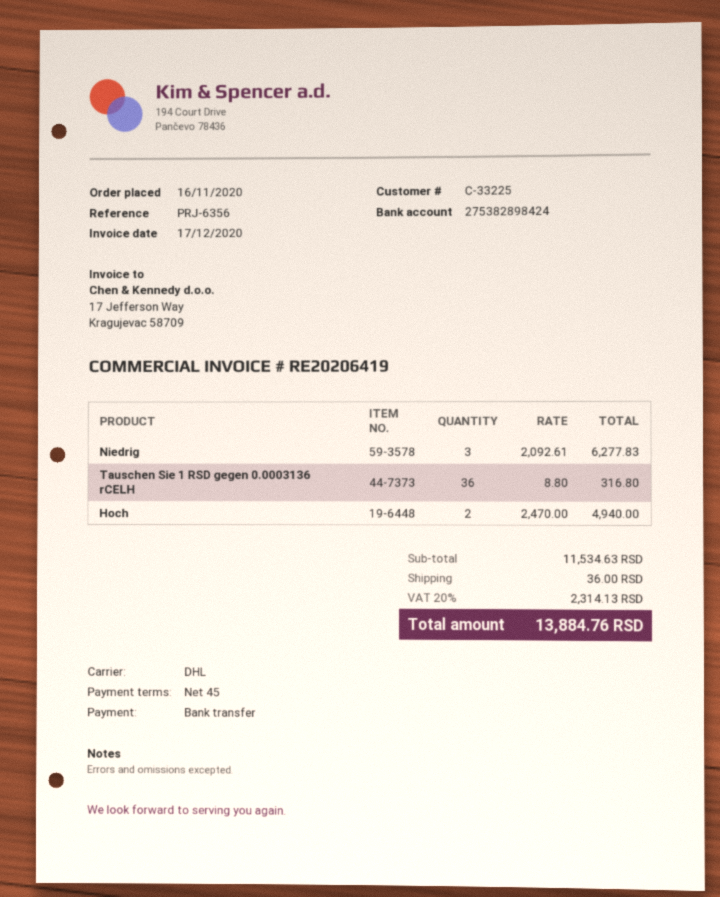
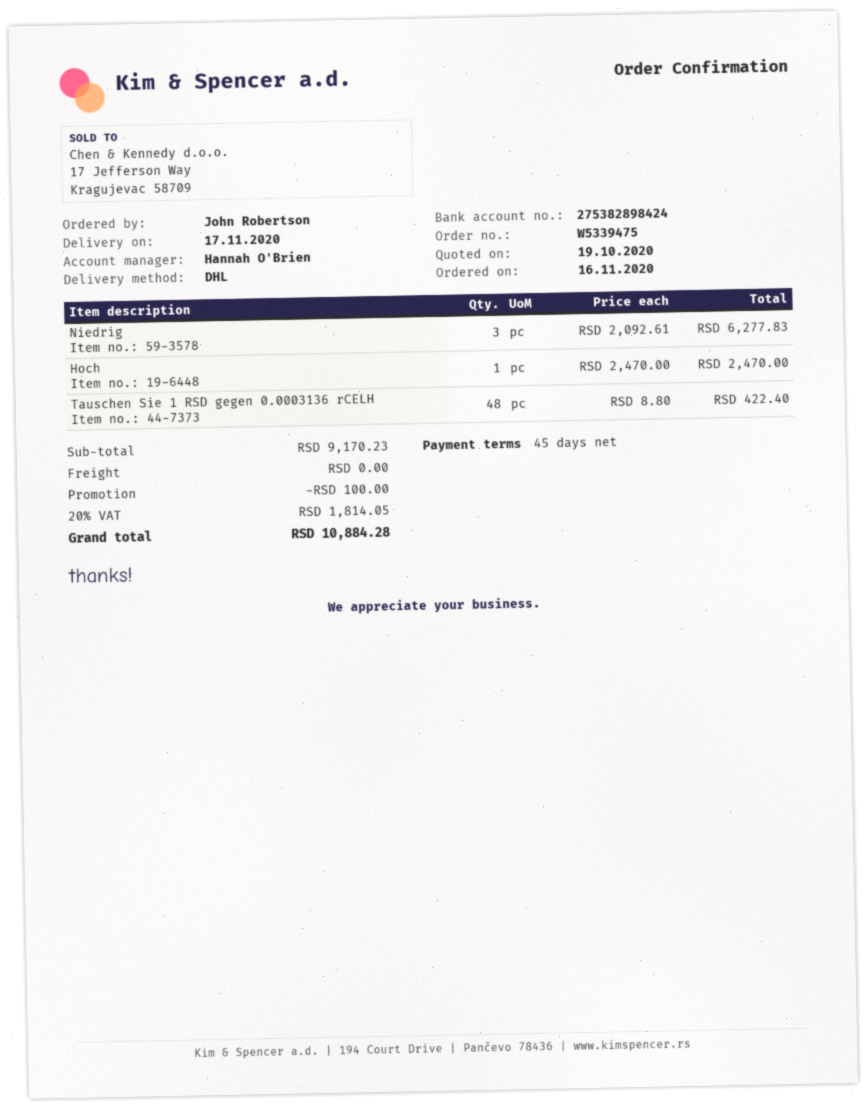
Tauschen Sie 1 RSD gegen 0.0003136 rCELH: 36 x 8.80 = 316.80 -> 48 x 8.80 = 422.40
Hoch: 2 x 2470.00 = 4940.00 -> 1 x 2470.00 = 2470.00
subtotal: 11534.63 -> 9170.23
discount: none -> 100.00
shipping: 36.00 -> 0.00
tax: 20% = 2314.13 -> 20% = 1814.05
total: 13884.76 -> 10884.28

